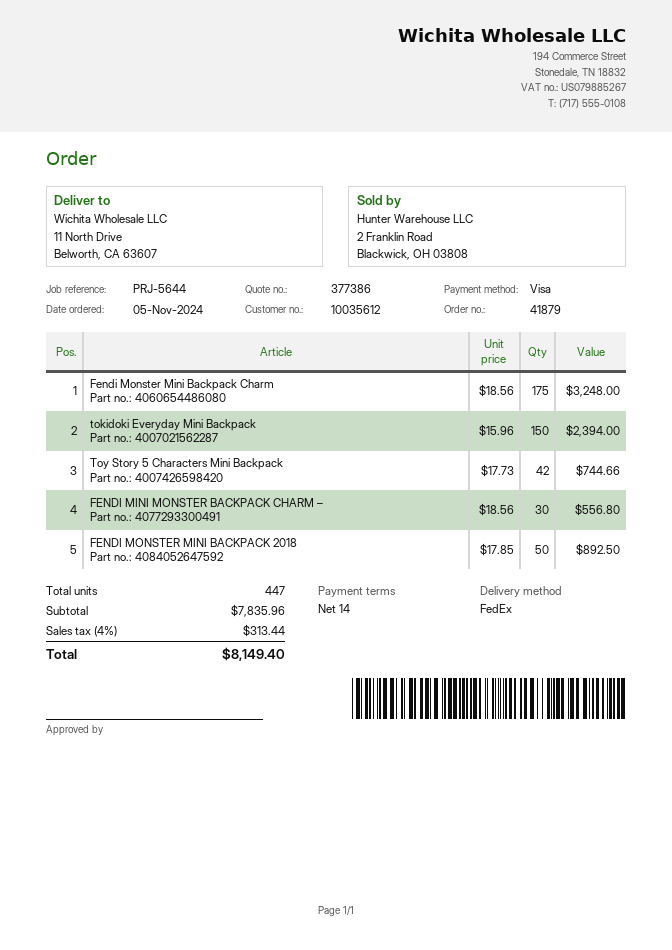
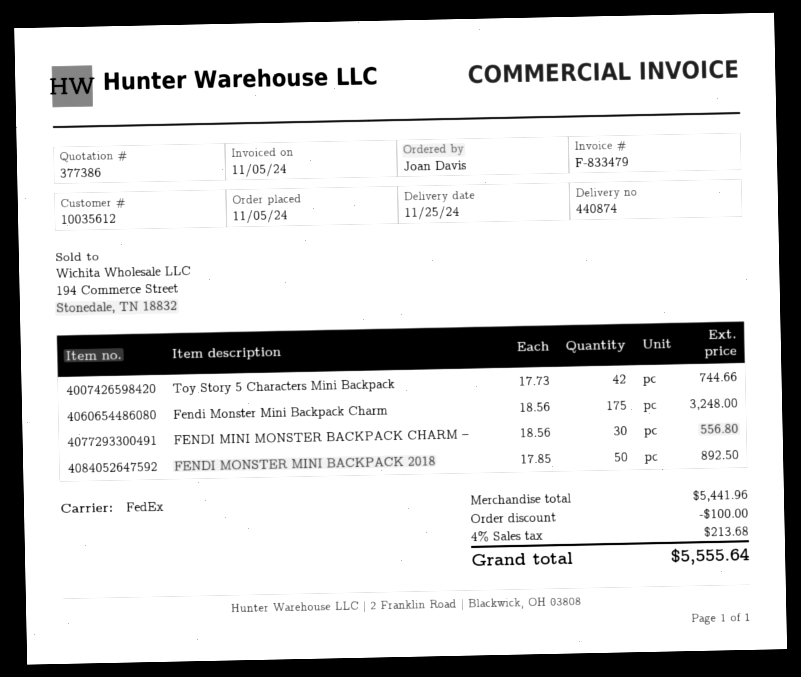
tokidoki Everyday Mini Backpack: 150 x 15.96 = 2394.00 -> none
subtotal: 7835.96 -> 5441.96
discount: none -> 100.00
tax: 4% = 313.44 -> 4% = 213.68
total: 8149.40 -> 5555.64

